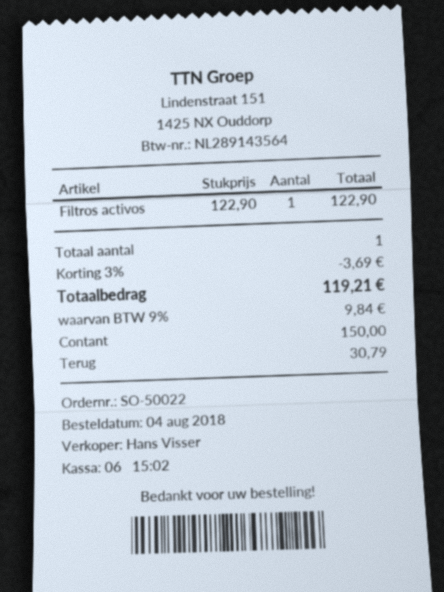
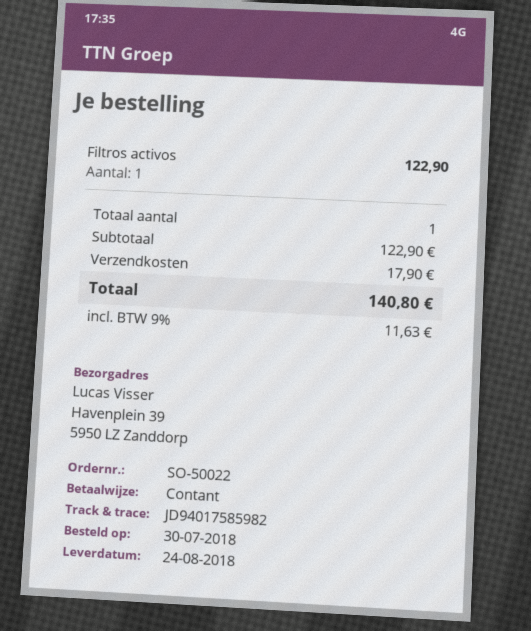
order date: 2018-08-04 -> 2018-07-30
discount: 3% = 3.69 -> none
shipping: none -> 17.90
tax: 9% = 9.84 -> 9% = 11.63
total: 119.21 -> 140.80

